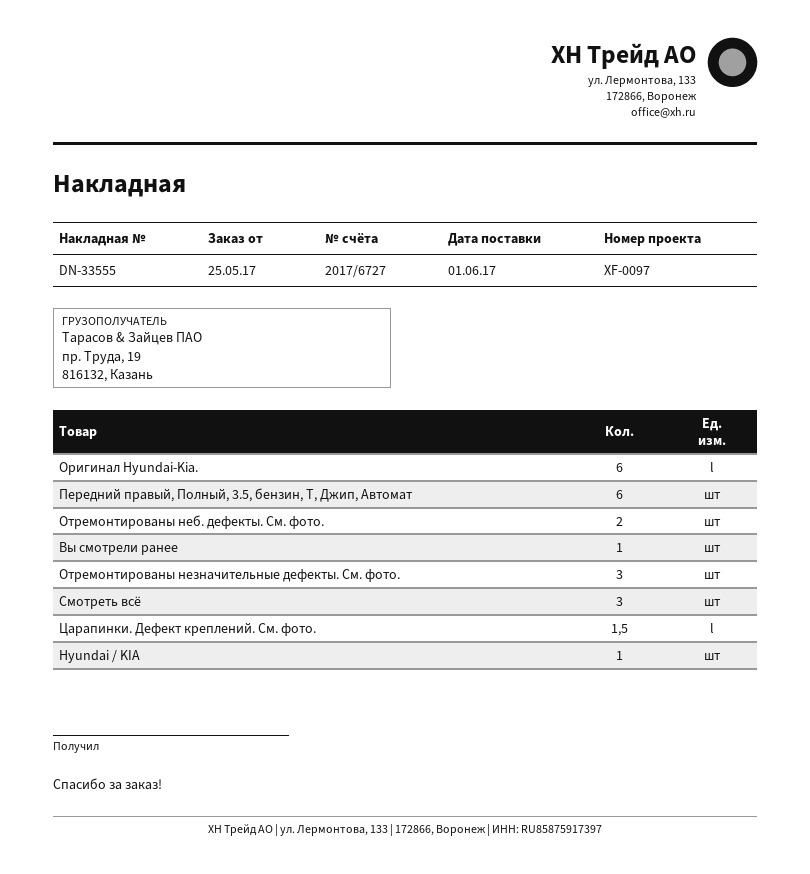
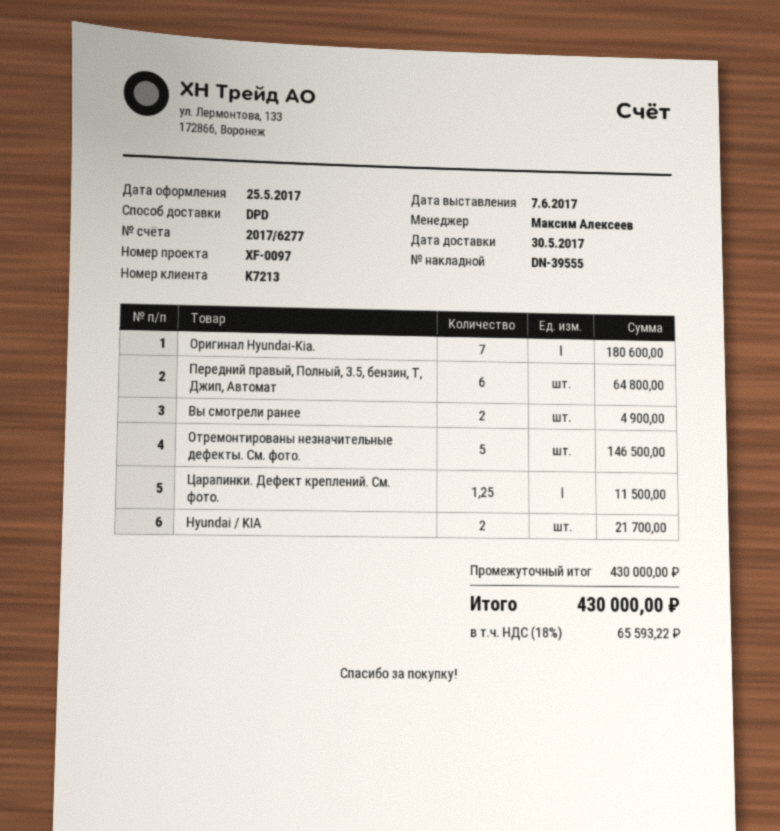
delivery note number: DN-33555 -> DN-39555
delivery date: 2017-06-01 -> 2017-05-30
invoice number: 2017/6727 -> 2017/6277
Оригинал Hyundai-Kia.: 6 -> 7
Отремонтированы неб. дефекты. См. фото.: 2 -> none
Вы смотрели ранее: 1 -> 2
Отремонтированы незначительные дефекты. См. фото.: 3 -> 5
Смотреть всё: 3 -> none
Царапинки. Дефект креплений. См. фото.: 1.5 -> 1.25
Hyundai / KIA: 1 -> 2

